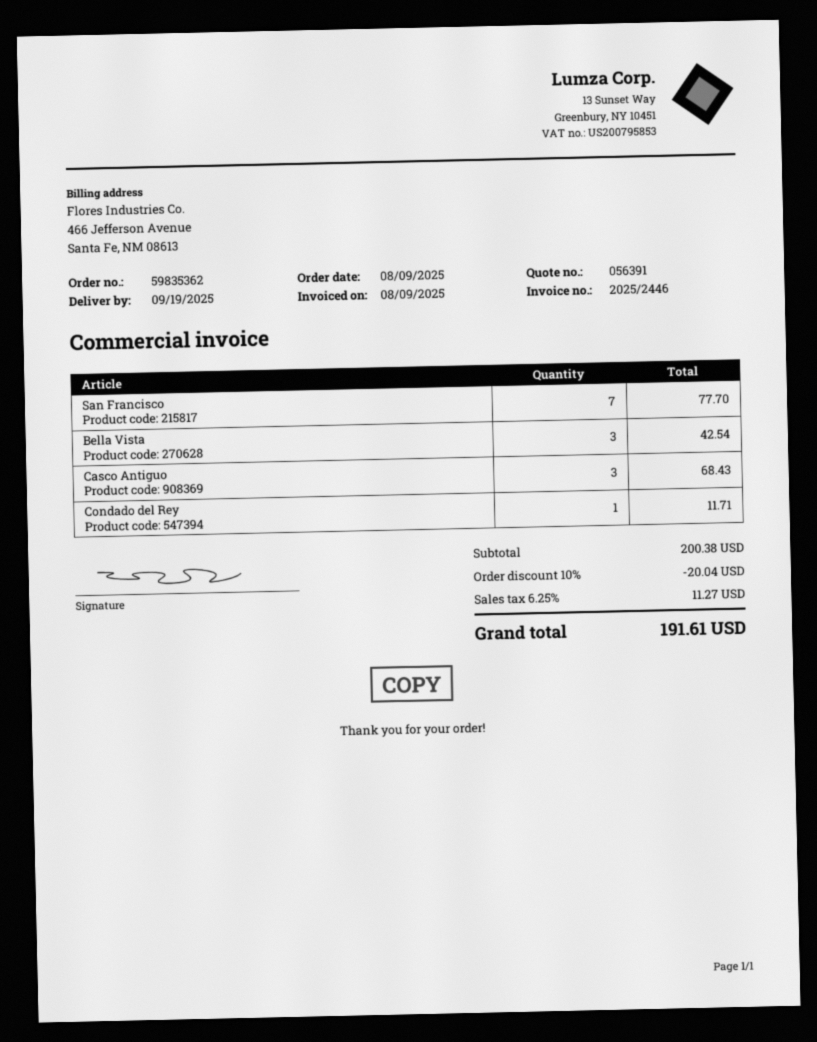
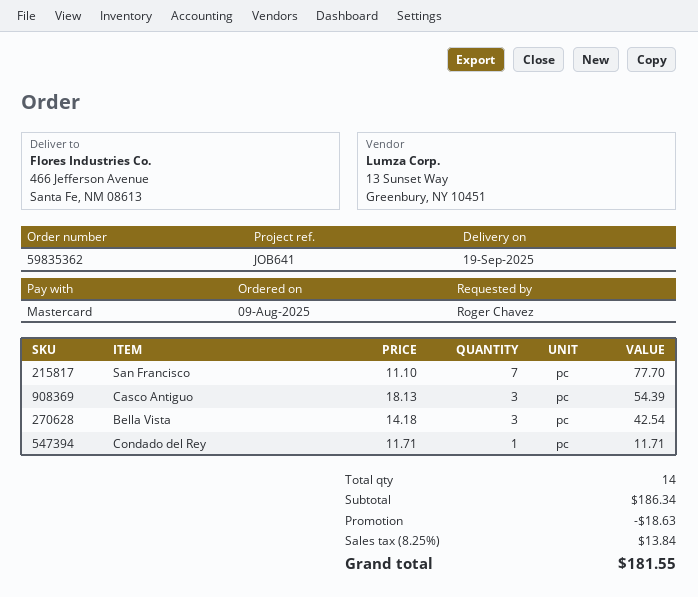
Casco Antiguo: 3 for 68.43 -> 3 for 54.39
subtotal: 200.38 -> 186.34
discount: 20.04 -> 18.63
tax: 6.25% = 11.27 -> 8.25% = 13.84
total: 191.61 -> 181.55

